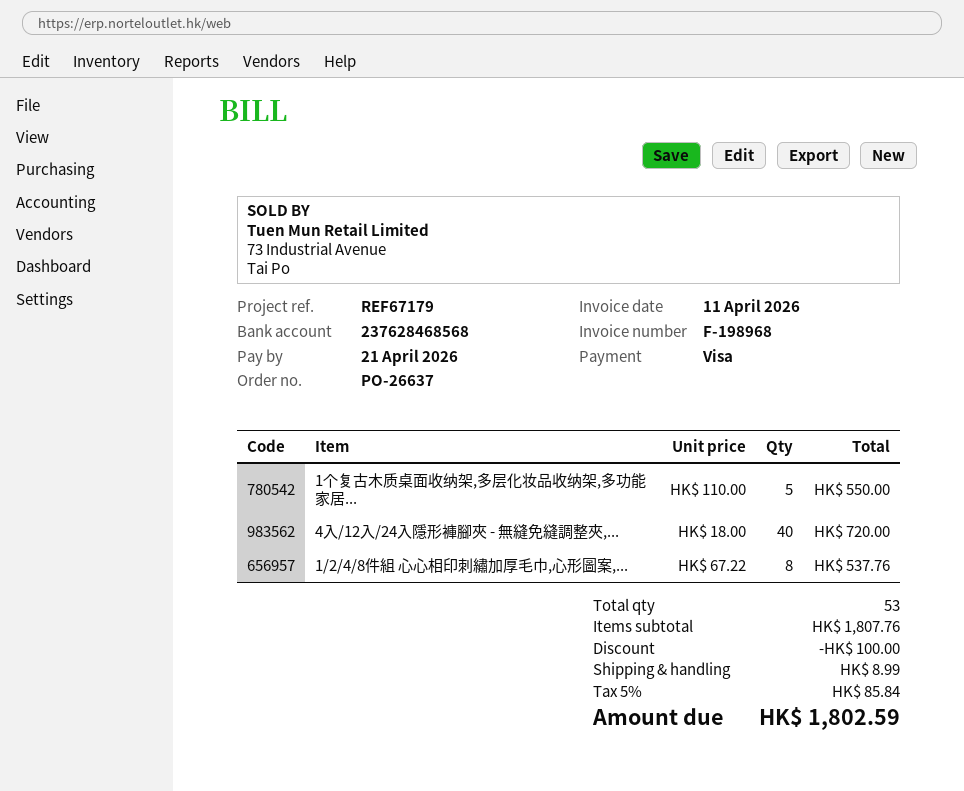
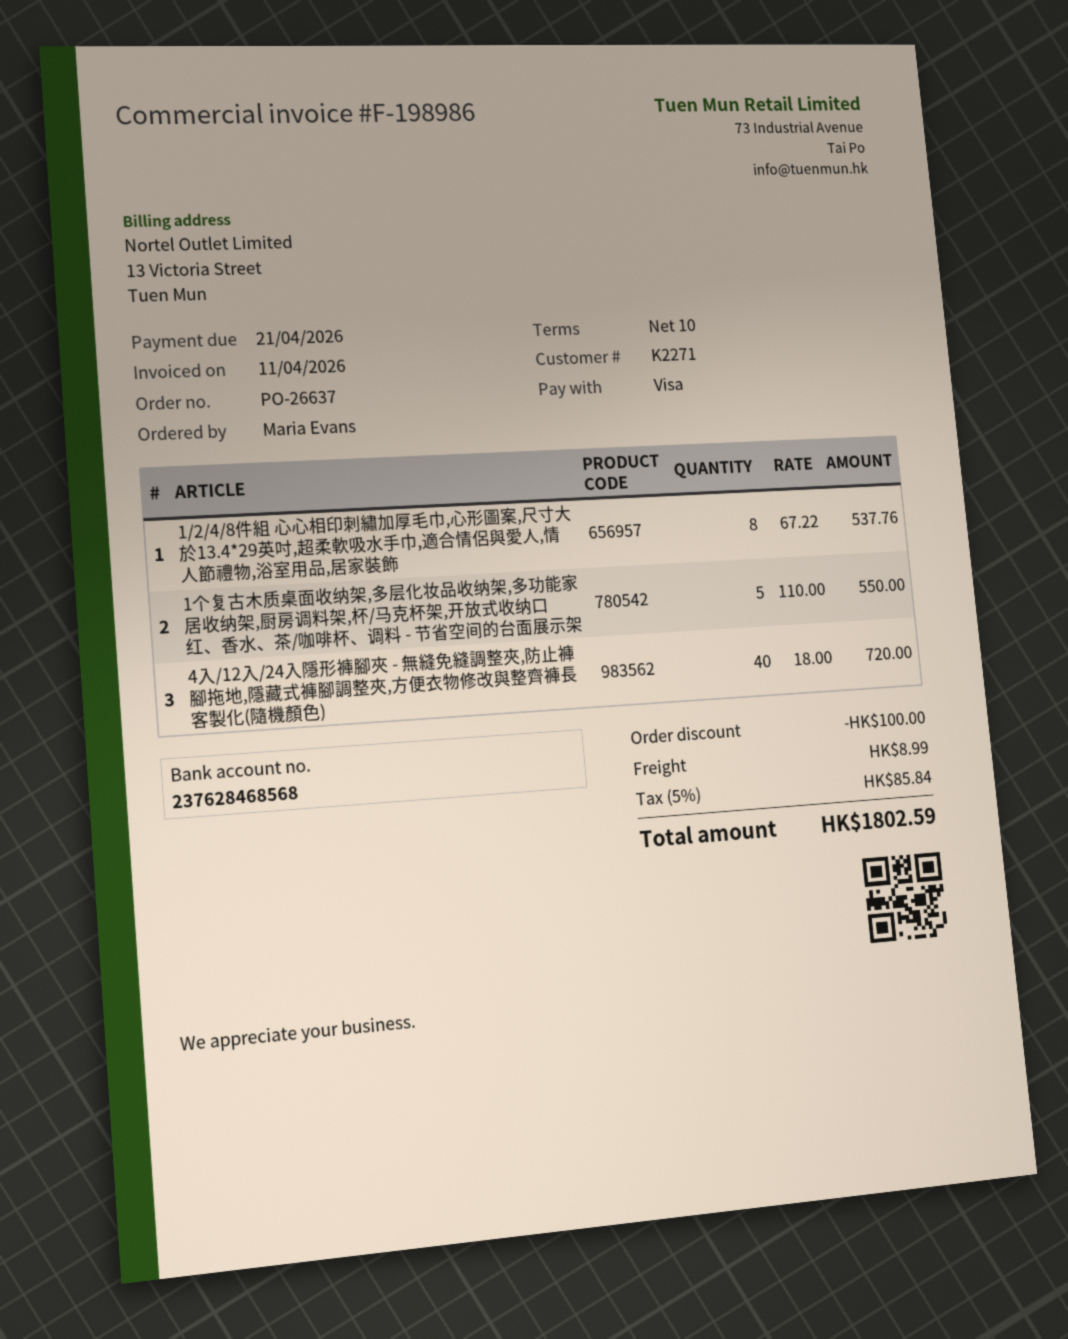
invoice number: F-198968 -> F-198986

